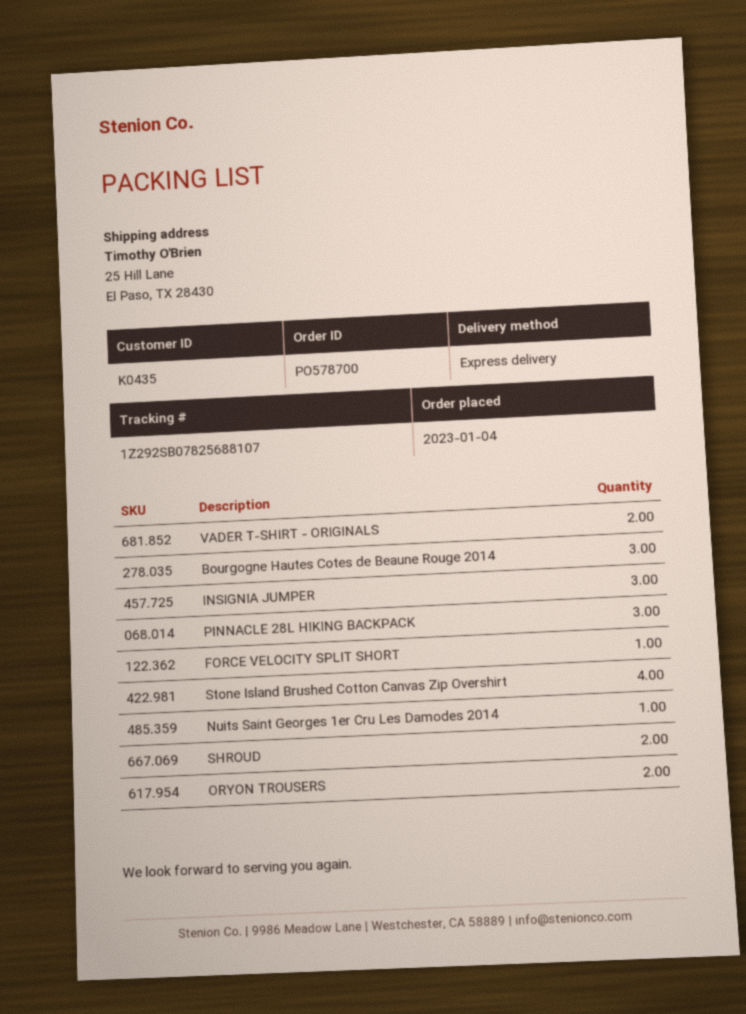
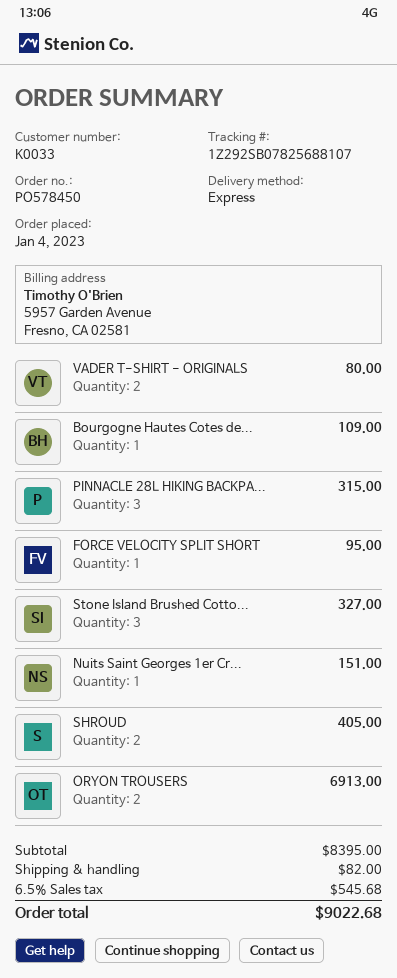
order number: PO578700 -> PO578450
customer number: K0435 -> K0033
Bourgogne Hautes Cotes de Beaune Rouge 2014: 3 -> 1
INSIGNIA JUMPER: 3 -> none
Stone Island Brushed Cotton Canvas Zip Overshirt: 4 -> 3

